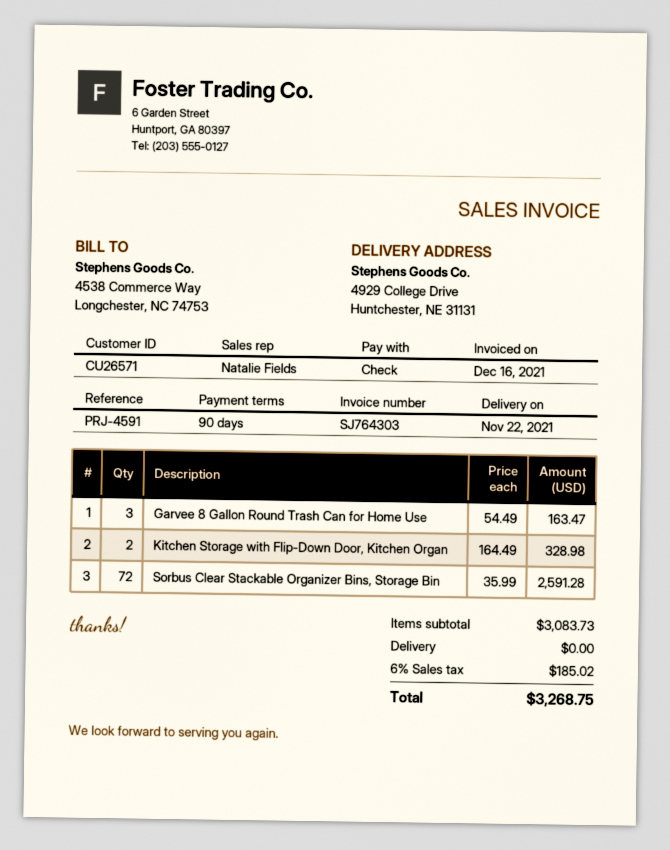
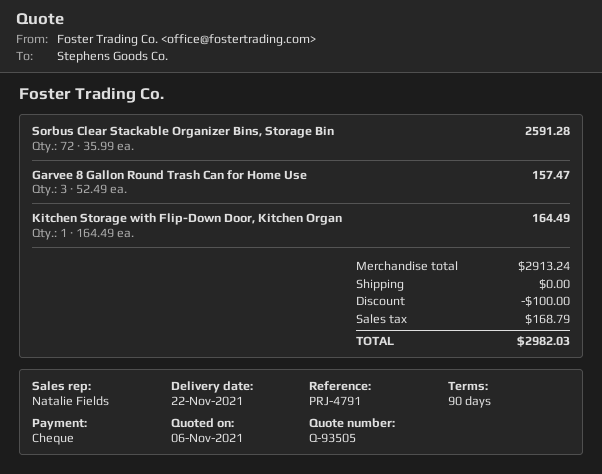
reference: PRJ-4591 -> PRJ-4791
Garvee 8 Gallon Round Trash Can for Home Use: 3 x 54.49 = 163.47 -> 3 x 52.49 = 157.47
Kitchen Storage with Flip-Down Door, Kitchen Organ: 2 x 164.49 = 328.98 -> 1 x 164.49 = 164.49
subtotal: 3083.73 -> 2913.24
discount: none -> 100.00
tax: 185.02 -> 168.79
total: 3268.75 -> 2982.03

